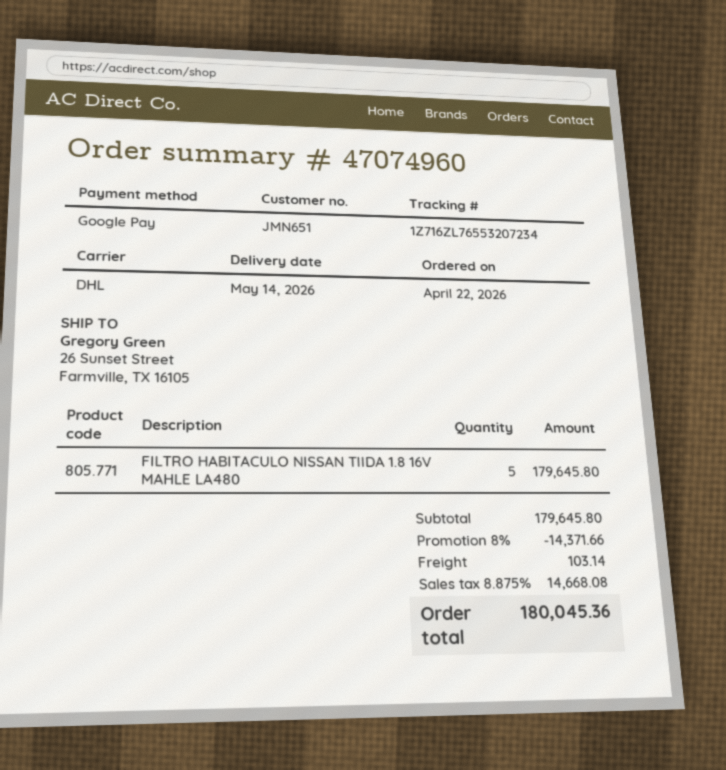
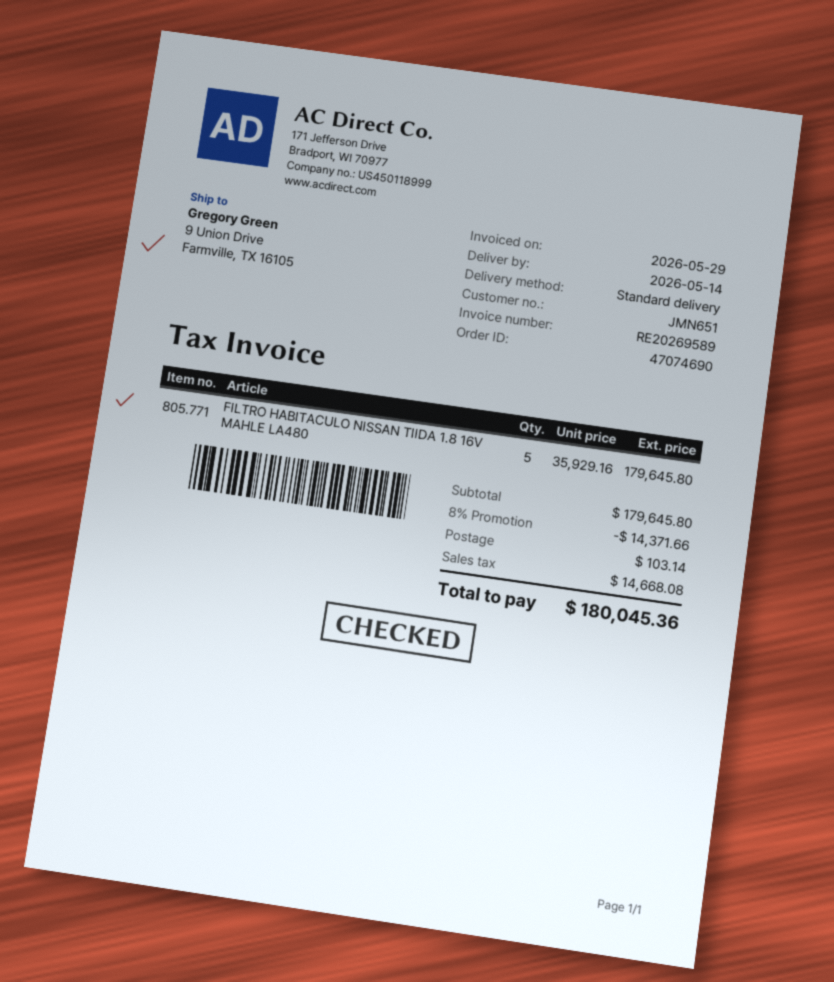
order number: 47074960 -> 47074690
shipping method: DHL -> standard
ship to: 26 Sunset Street, Farmville, TX 16105 -> 9 Union Drive, Farmville, TX 16105

